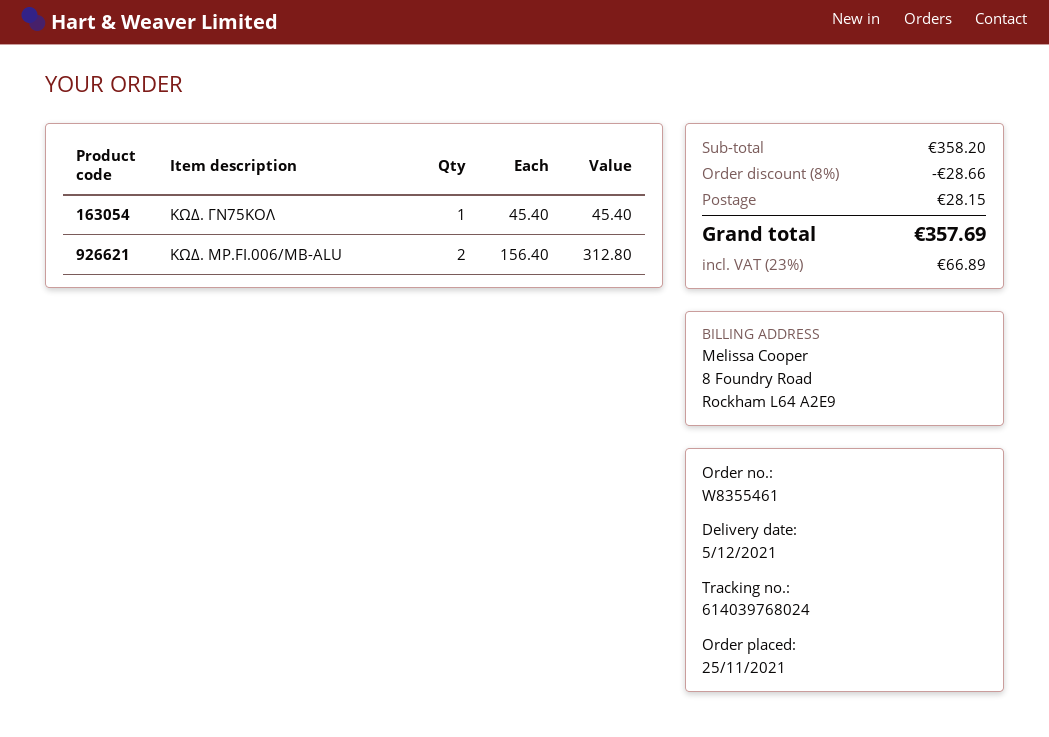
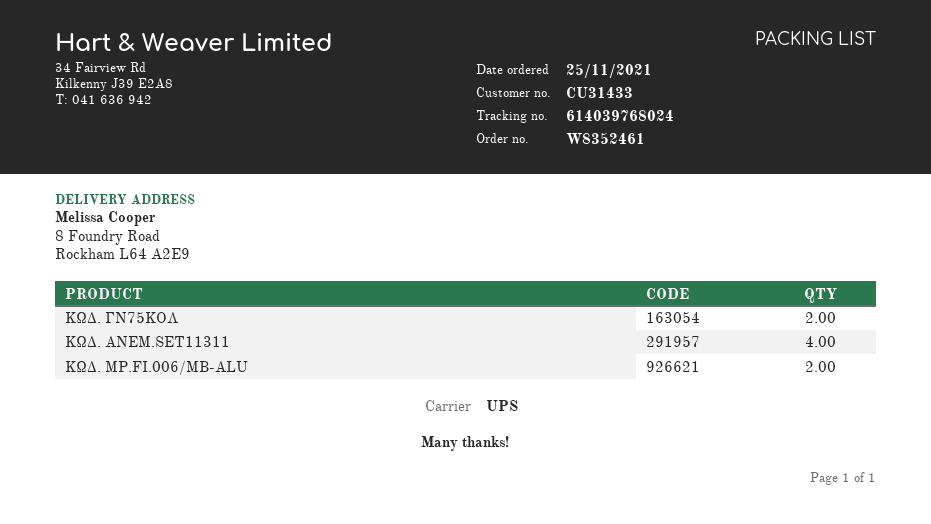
order number: W8355461 -> W8352461
ΚΩΔ. ΓΝ75ΚΟΛ: 1 -> 2
ΚΩΔ. ΑΝΕΜ.SET11311: none -> 4

